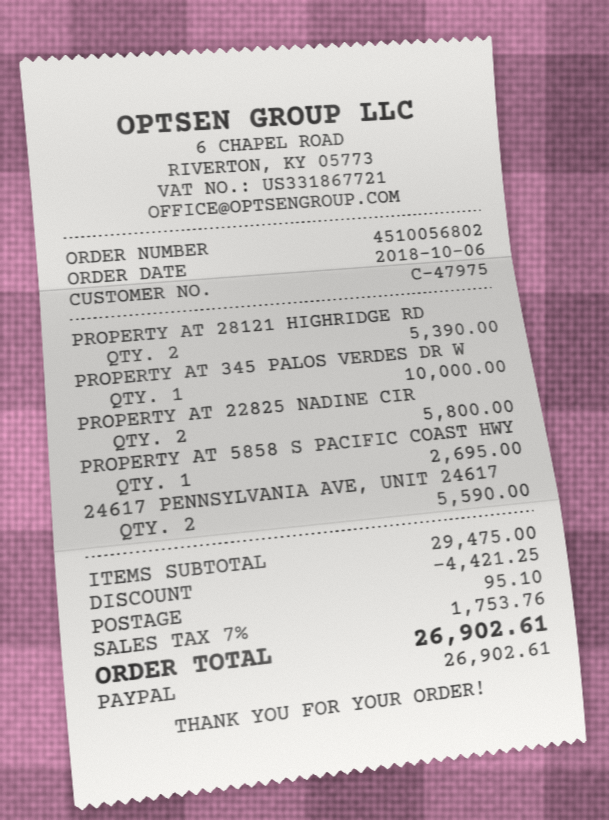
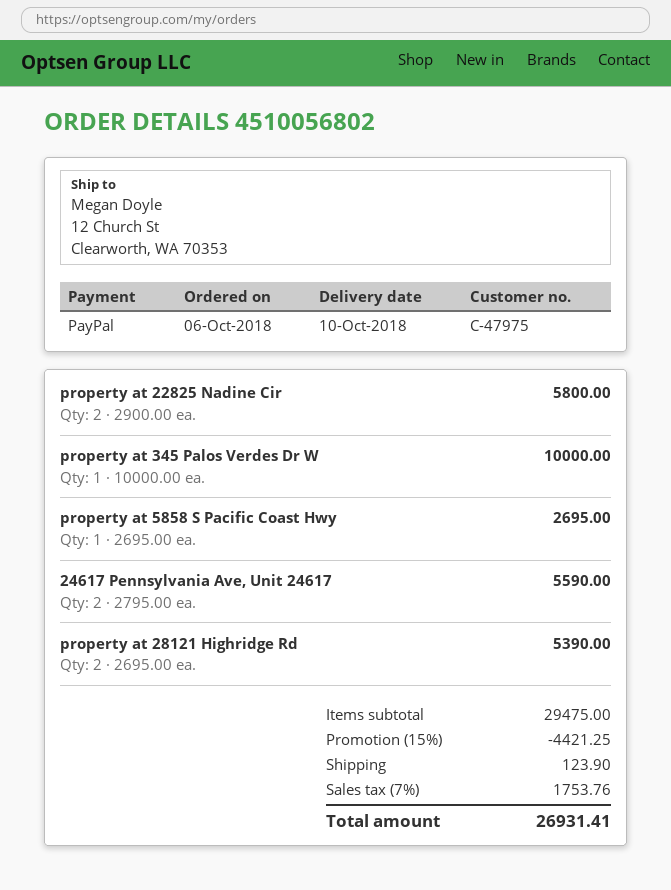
shipping: 95.10 -> 123.90
total: 26902.61 -> 26931.41

